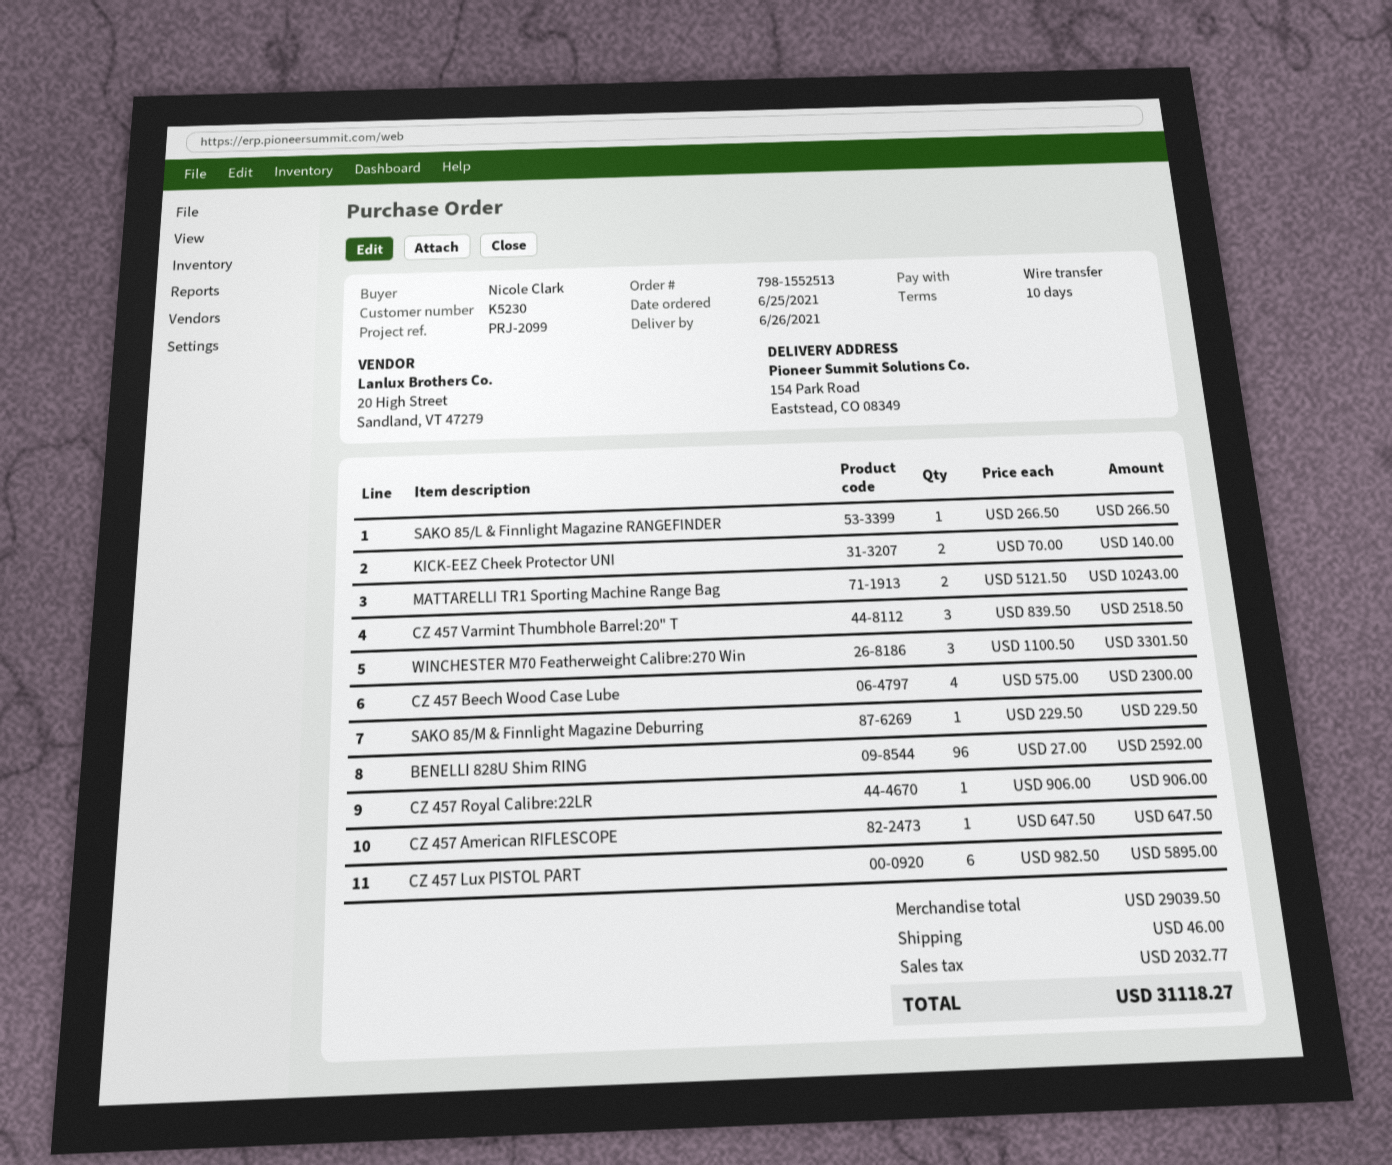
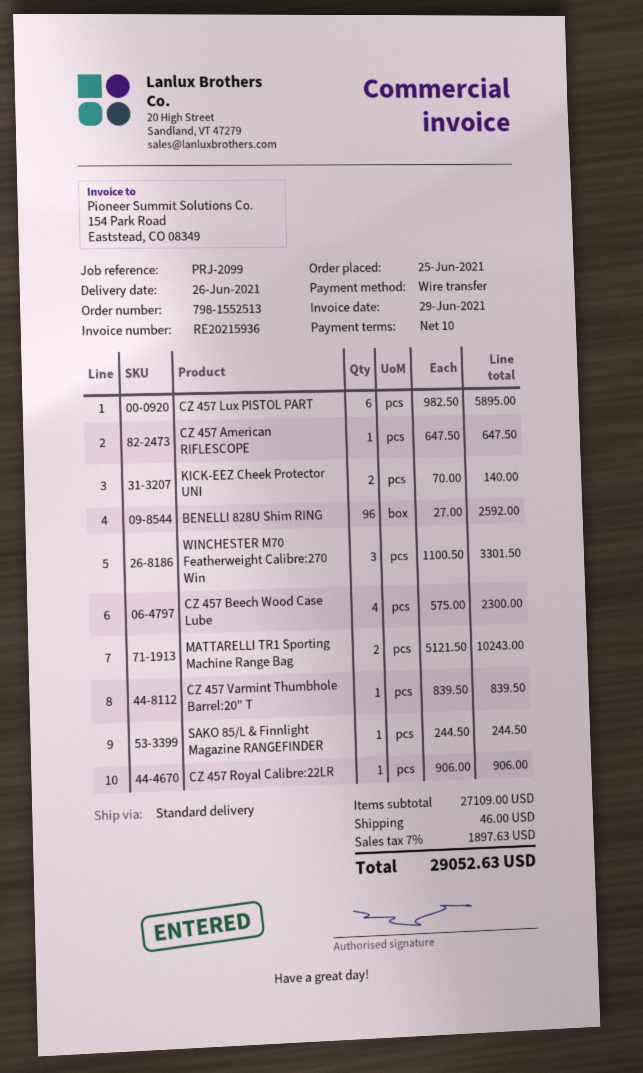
SAKO 85/L & Finnlight Magazine RANGEFINDER: 1 x 266.50 = 266.50 -> 1 x 244.50 = 244.50
CZ 457 Varmint Thumbhole Barrel:20" T: 3 x 839.50 = 2518.50 -> 1 x 839.50 = 839.50
SAKO 85/M & Finnlight Magazine Deburring: 1 x 229.50 = 229.50 -> none
subtotal: 29039.50 -> 27109.00
tax: 2032.77 -> 1897.63
total: 31118.27 -> 29052.63

